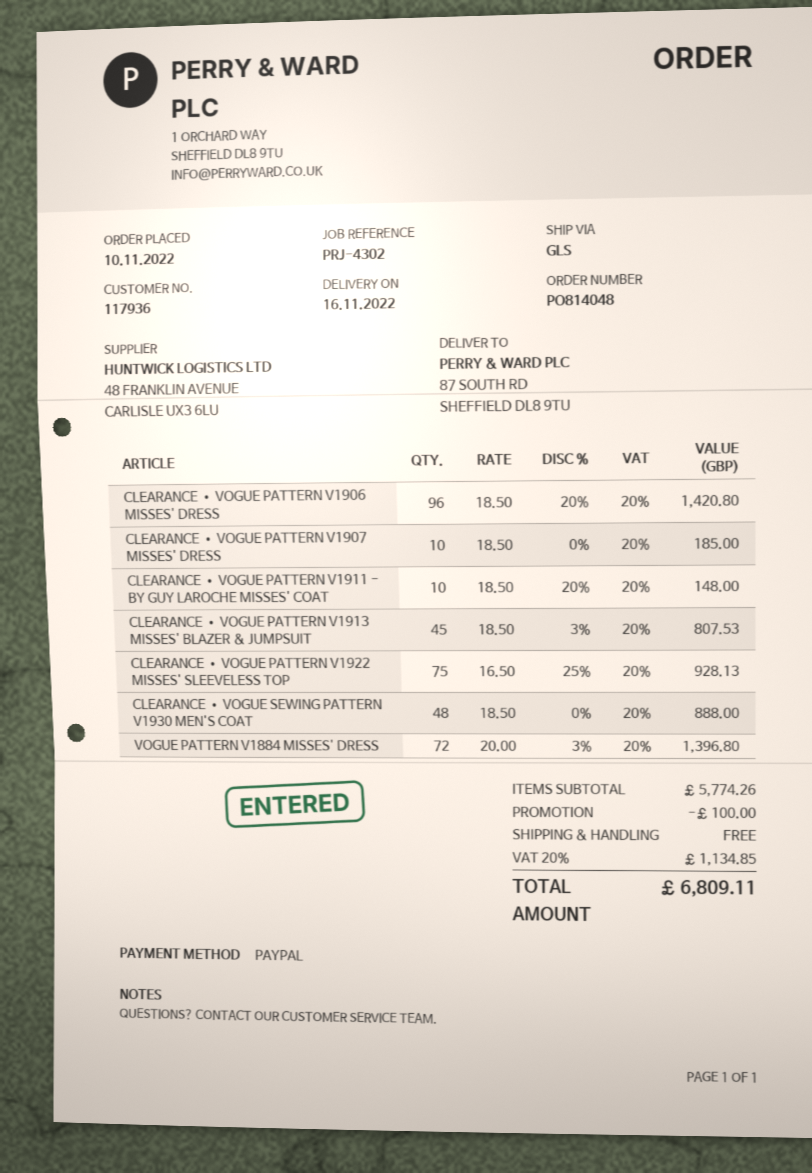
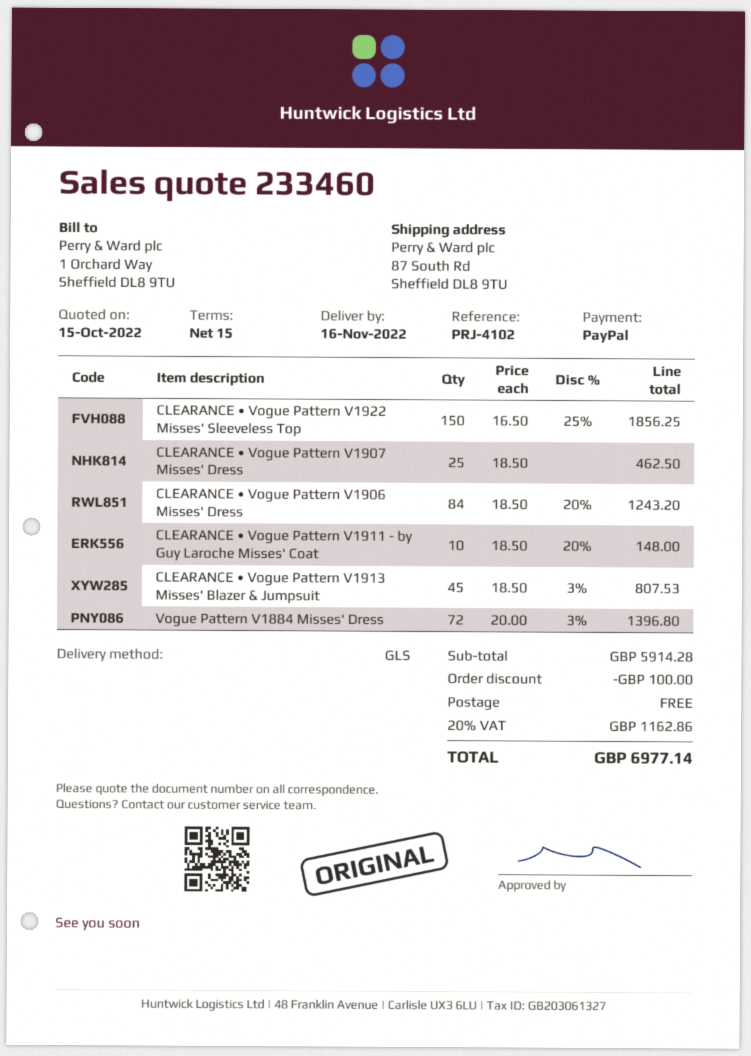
reference: PRJ-4302 -> PRJ-4102
CLEARANCE • VOGUE PATTERN V1906 MISSES' DRESS: 96 x 18.50 - 20% = 1420.80 -> 84 x 18.50 - 20% = 1243.20
CLEARANCE • VOGUE PATTERN V1907 MISSES' DRESS: 10 x 18.50 = 185.00 -> 25 x 18.50 = 462.50
CLEARANCE • VOGUE PATTERN V1922 MISSES' SLEEVELESS TOP: 75 x 16.50 - 25% = 928.13 -> 150 x 16.50 - 25% = 1856.25
CLEARANCE • VOGUE SEWING PATTERN V1930 MEN'S COAT: 48 x 18.50 = 888.00 -> none
subtotal: 5774.26 -> 5914.28
tax: 20% = 1134.85 -> 20% = 1162.86
total: 6809.11 -> 6977.14

